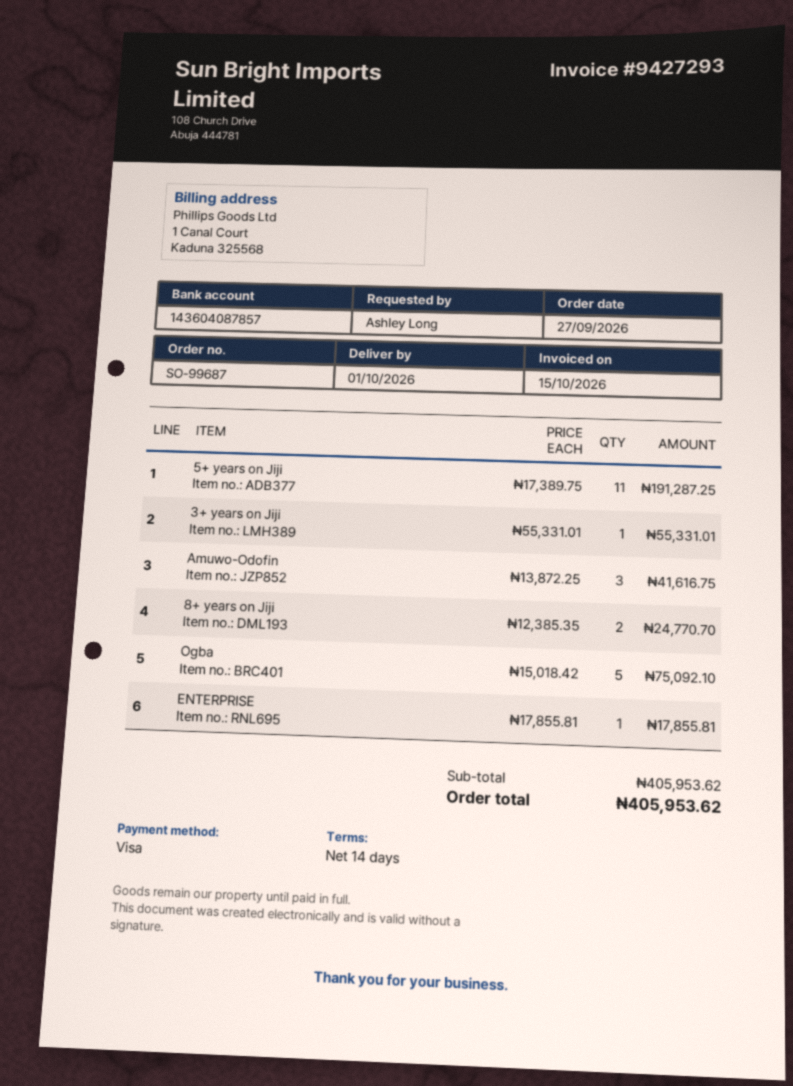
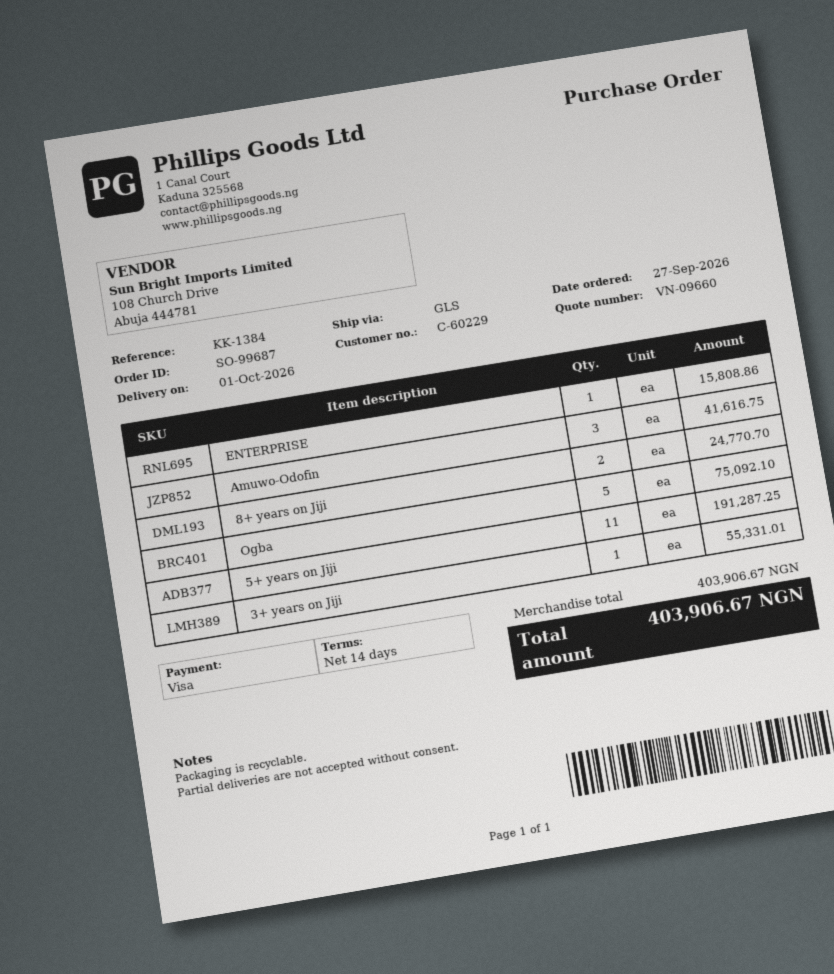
ENTERPRISE: 1 for 17855.81 -> 1 for 15808.86
subtotal: 405953.62 -> 403906.67
total: 405953.62 -> 403906.67

